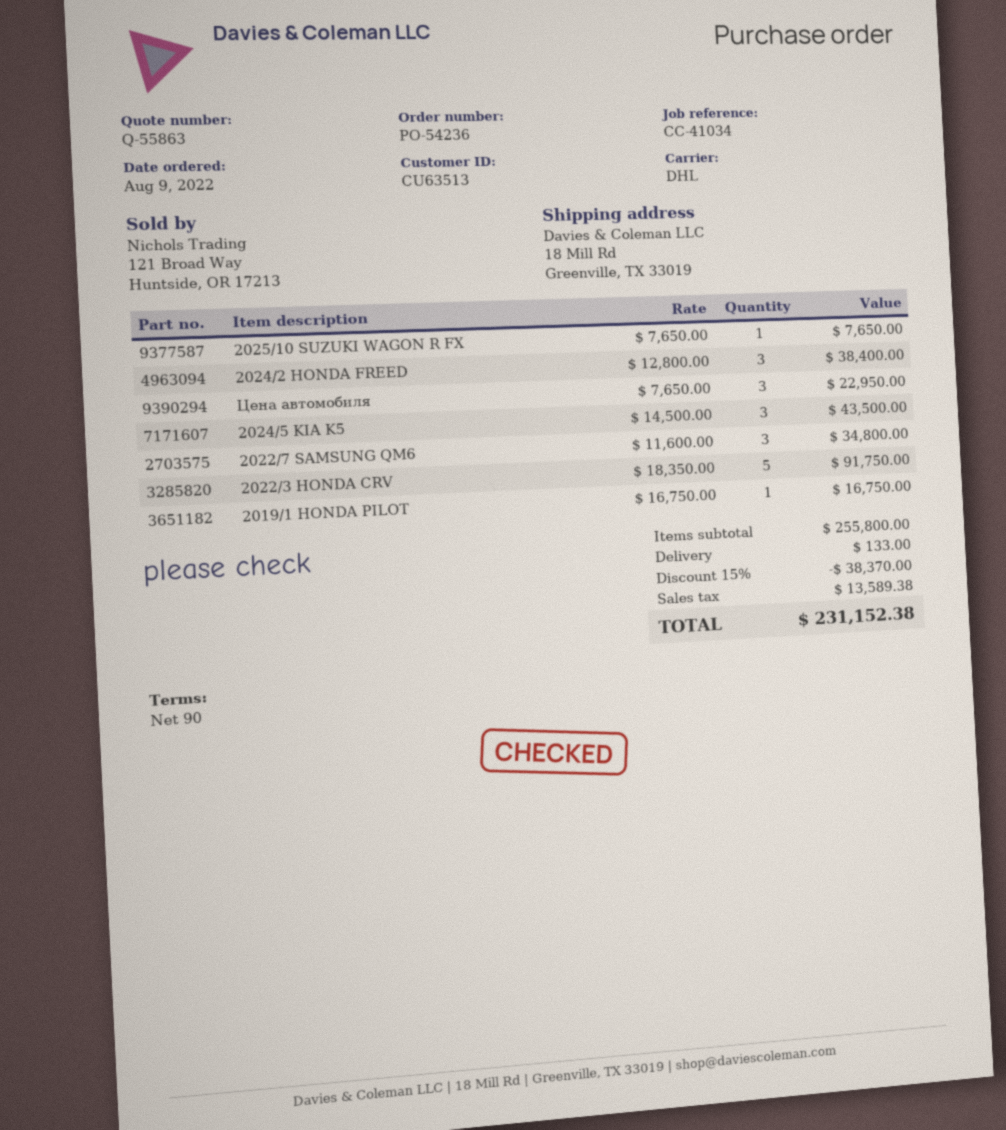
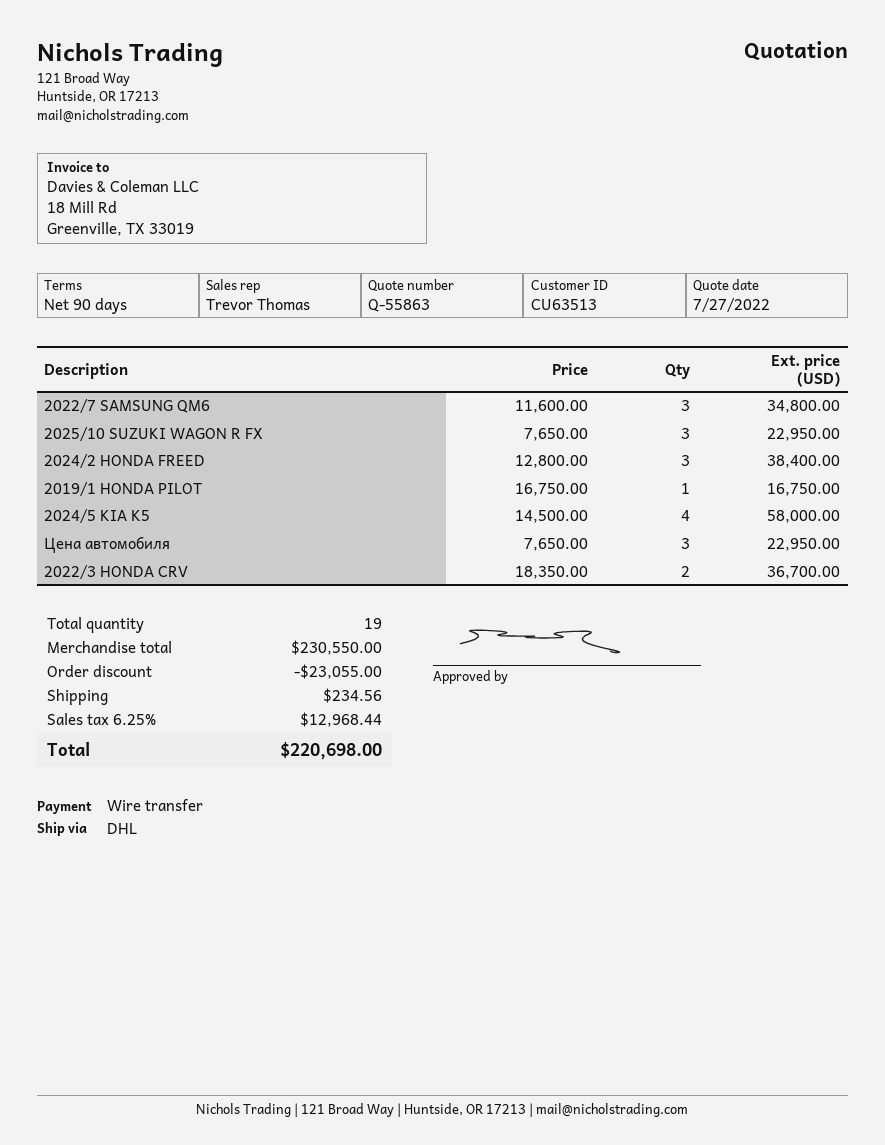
2025/10 SUZUKI WAGON R FX: 1 x 7650.00 = 7650.00 -> 3 x 7650.00 = 22950.00
2024/5 KIA K5: 3 x 14500.00 = 43500.00 -> 4 x 14500.00 = 58000.00
2022/3 HONDA CRV: 5 x 18350.00 = 91750.00 -> 2 x 18350.00 = 36700.00
subtotal: 255800.00 -> 230550.00
discount: 38370.00 -> 23055.00
shipping: 133.00 -> 234.56
tax: 13589.38 -> 12968.44
total: 231152.38 -> 220698.00

